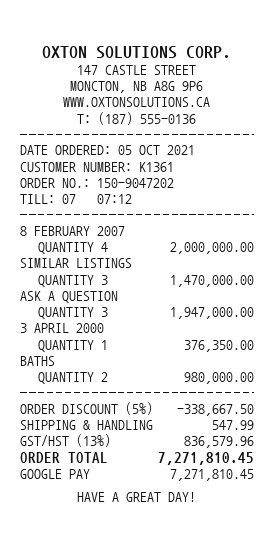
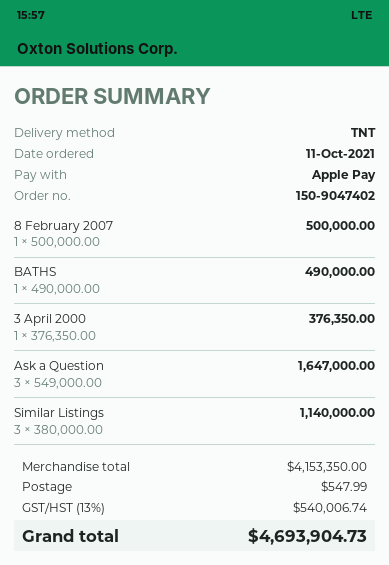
order number: 150-9047202 -> 150-9047402
order date: 2021-10-05 -> 2021-10-11
payment method: Google Pay -> Apple Pay
8 FEBRUARY 2007: 4 for 2000000.00 -> 1 for 500000.00
SIMILAR LISTINGS: 3 for 1470000.00 -> 3 for 1140000.00
ASK A QUESTION: 3 for 1947000.00 -> 3 for 1647000.00
BATHS: 2 for 980000.00 -> 1 for 490000.00
discount: 5% = 338667.50 -> none
tax: 13% = 836579.96 -> 13% = 540006.74
total: 7271810.45 -> 4693904.73

